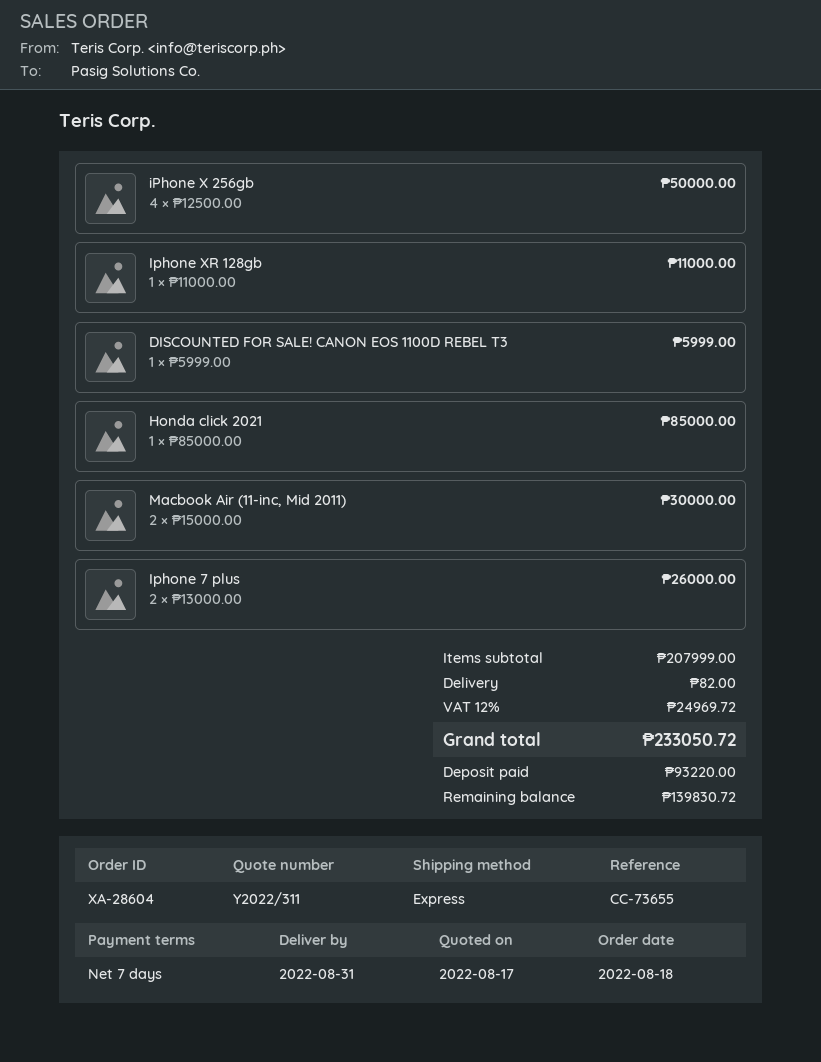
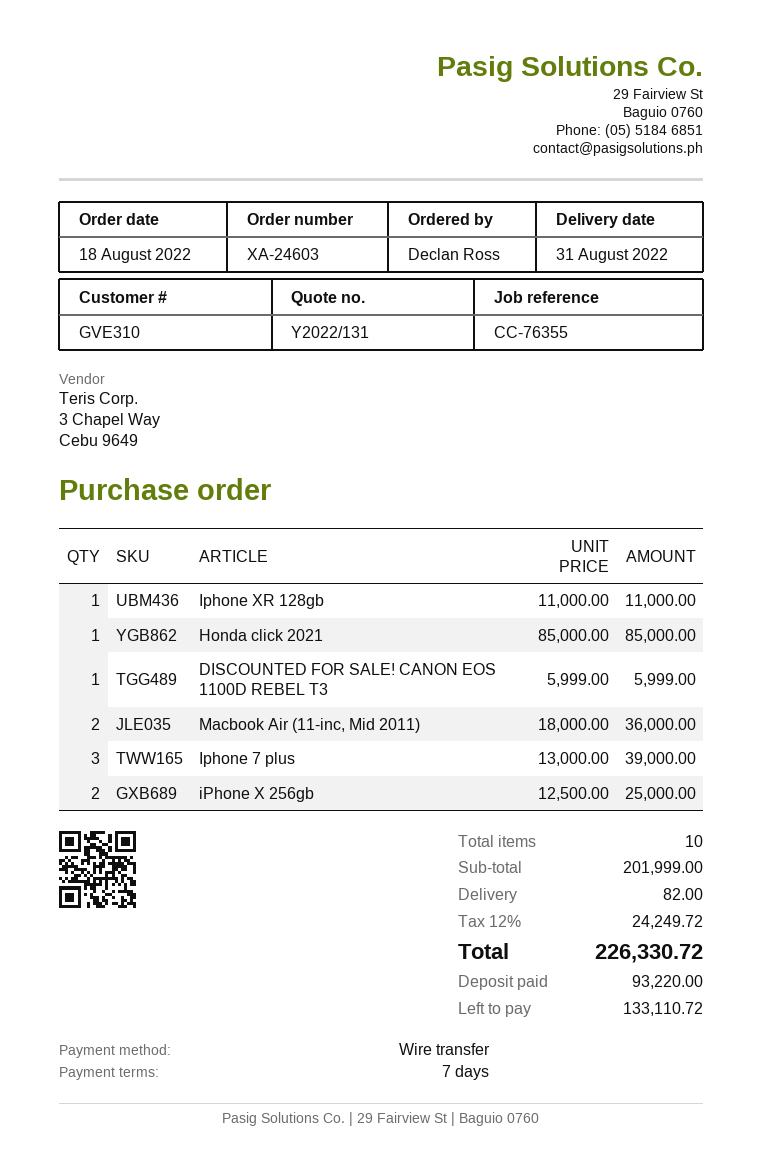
quote number: Y2022/311 -> Y2022/131
order number: XA-28604 -> XA-24603
reference: CC-73655 -> CC-76355
iPhone X 256gb: 4 x 12500.00 = 50000.00 -> 2 x 12500.00 = 25000.00
Macbook Air (11-inc, Mid 2011): 2 x 15000.00 = 30000.00 -> 2 x 18000.00 = 36000.00
Iphone 7 plus: 2 x 13000.00 = 26000.00 -> 3 x 13000.00 = 39000.00
subtotal: 207999.00 -> 201999.00
tax: 12% = 24969.72 -> 12% = 24249.72
total: 233050.72 -> 226330.72
balance: 139830.72 -> 133110.72

